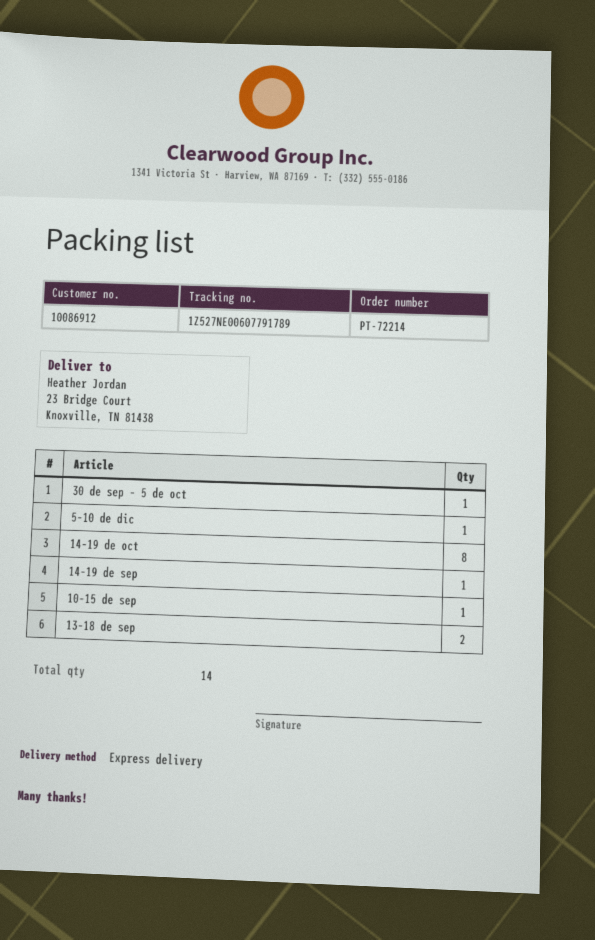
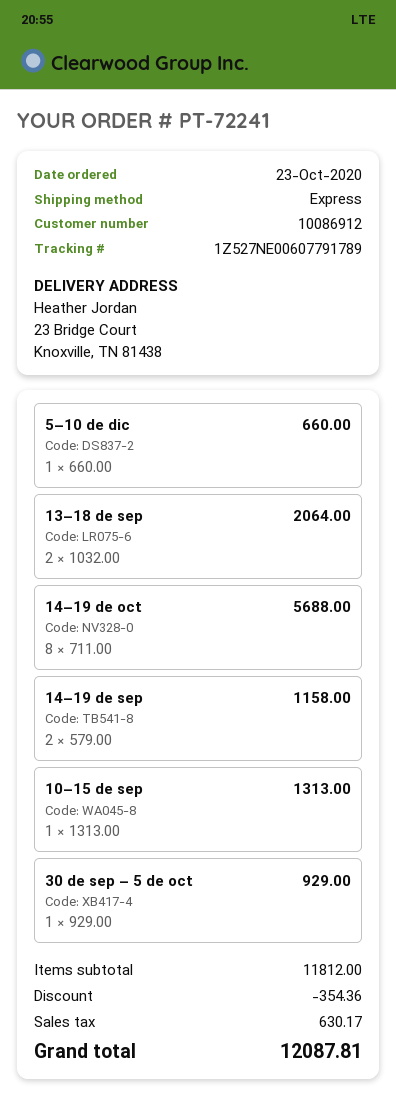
order number: PT-72214 -> PT-72241
14–19 de sep: 1 -> 2

